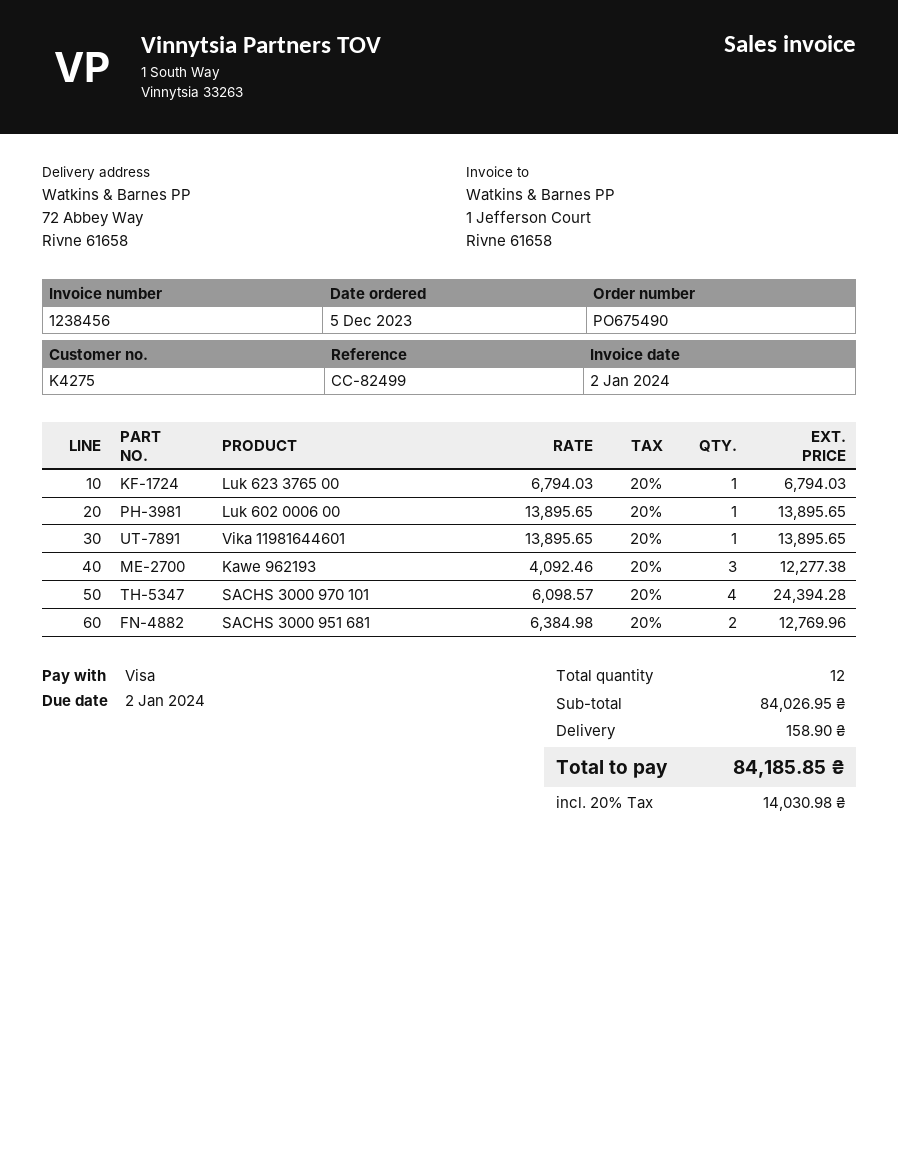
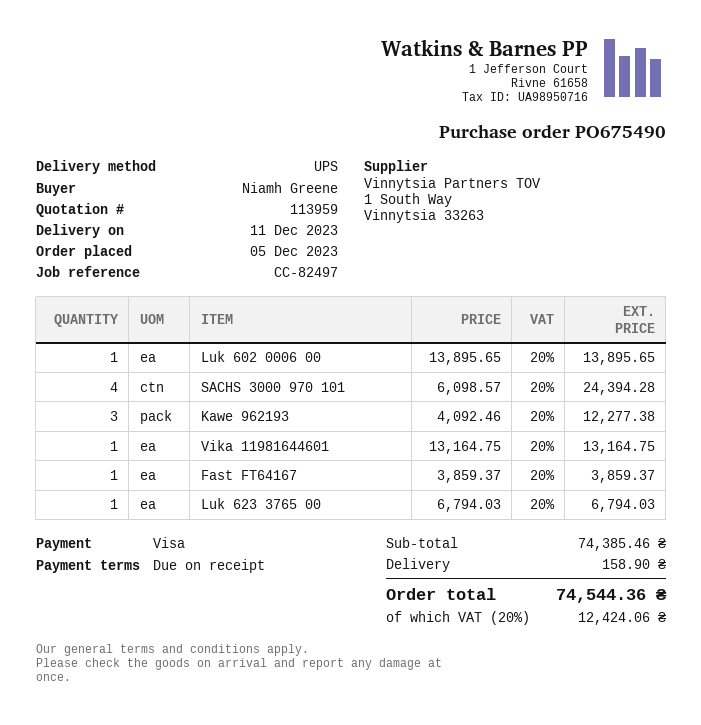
reference: CC-82499 -> CC-82497
Vika 11981644601: 1 x 13895.65 = 13895.65 -> 1 x 13164.75 = 13164.75
SACHS 3000 951 681: 2 x 6384.98 = 12769.96 -> none
Fast FT64167: none -> 1 x 3859.37 = 3859.37
subtotal: 84026.95 -> 74385.46
tax: 20% = 14030.98 -> 20% = 12424.06
total: 84185.85 -> 74544.36

